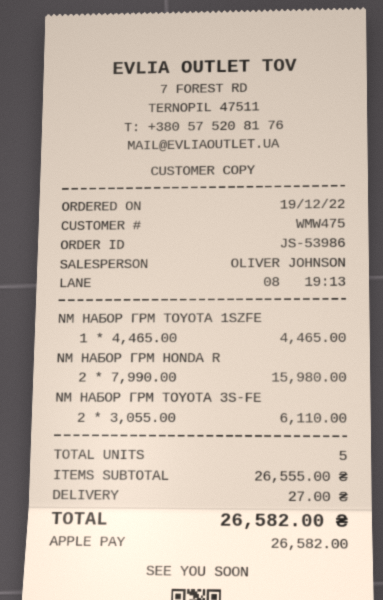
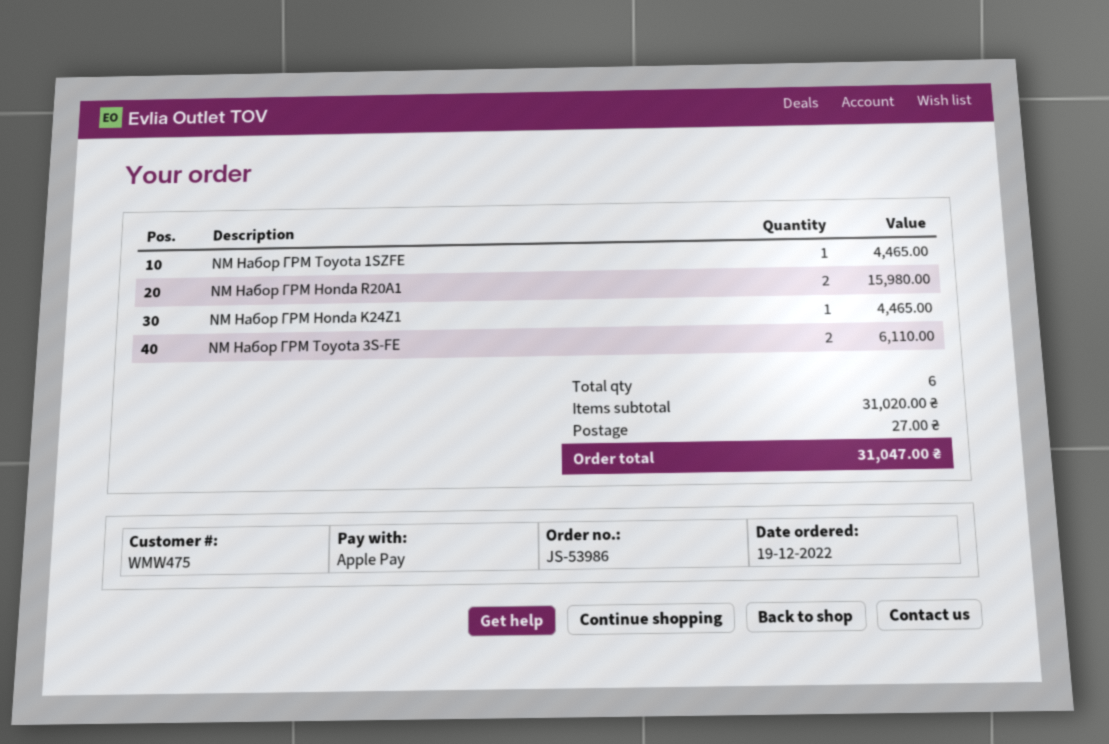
NM Набор ГРМ Honda K24Z1: none -> 1 for 4465.00
total quantity: 5 -> 6
subtotal: 26555.00 -> 31020.00
total: 26582.00 -> 31047.00

